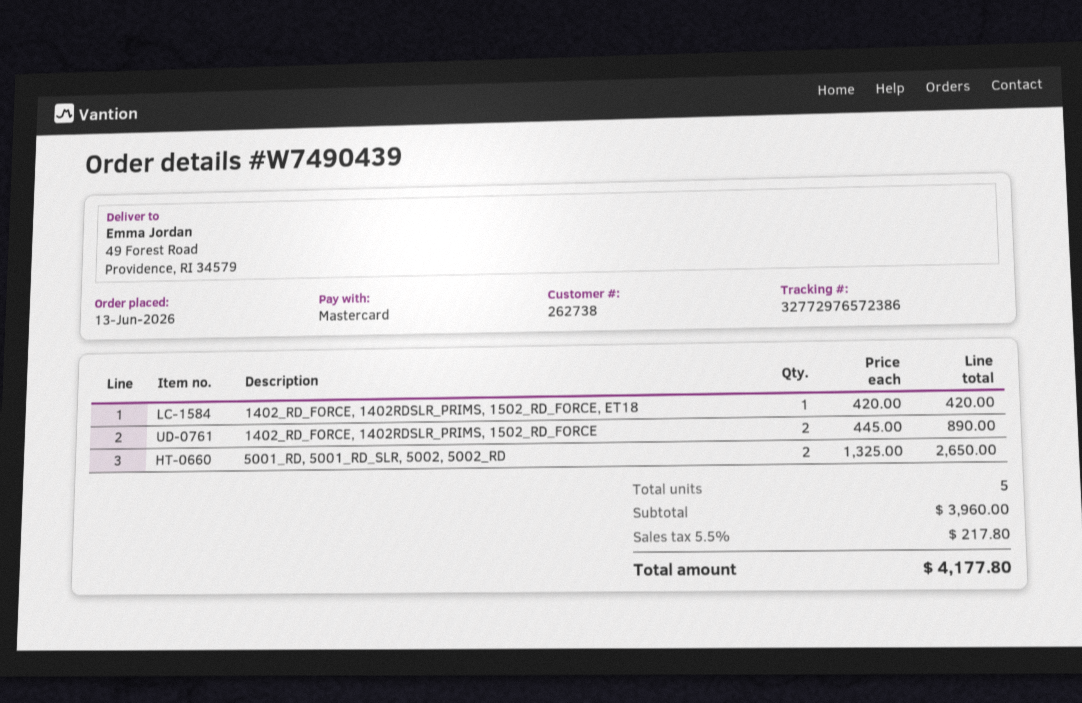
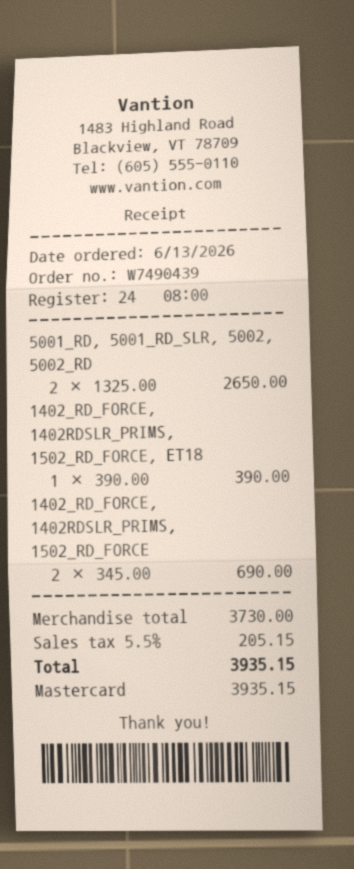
1402_RD_FORCE, 1402RDSLR_PRIMS, 1502_RD_FORCE, ET18: 1 x 420.00 = 420.00 -> 1 x 390.00 = 390.00
1402_RD_FORCE, 1402RDSLR_PRIMS, 1502_RD_FORCE: 2 x 445.00 = 890.00 -> 2 x 345.00 = 690.00
subtotal: 3960.00 -> 3730.00
tax: 5.5% = 217.80 -> 5.5% = 205.15
total: 4177.80 -> 3935.15

